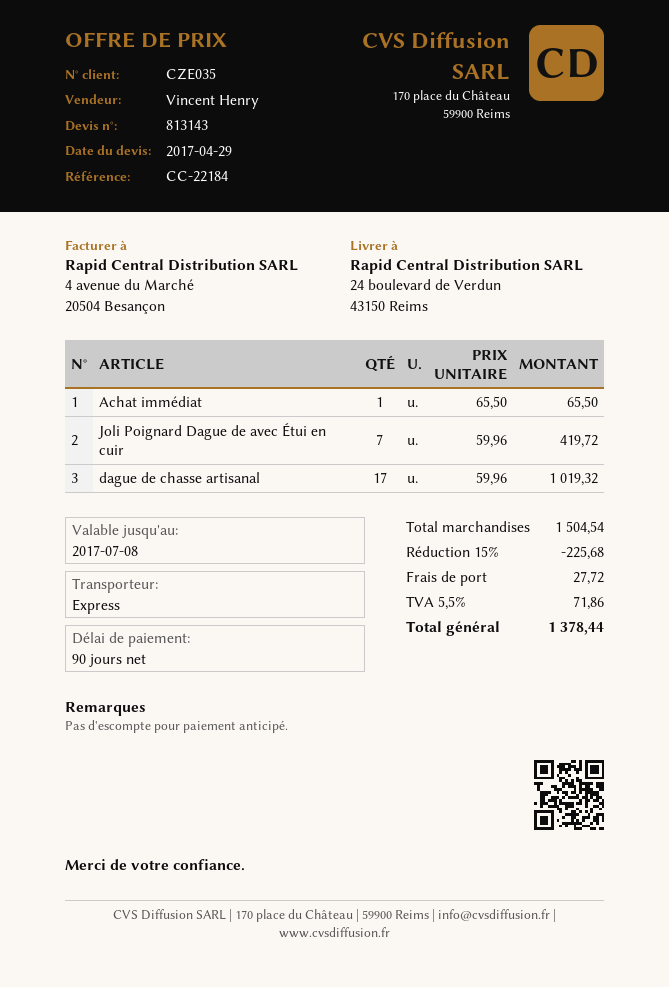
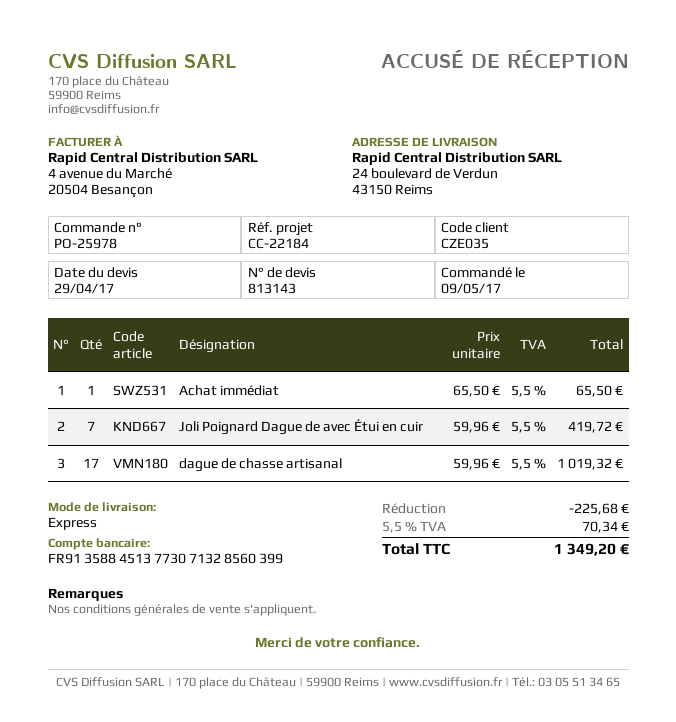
shipping: 27.72 -> none
tax: 5.5% = 71.86 -> 5.5% = 70.34
total: 1378.44 -> 1349.20

